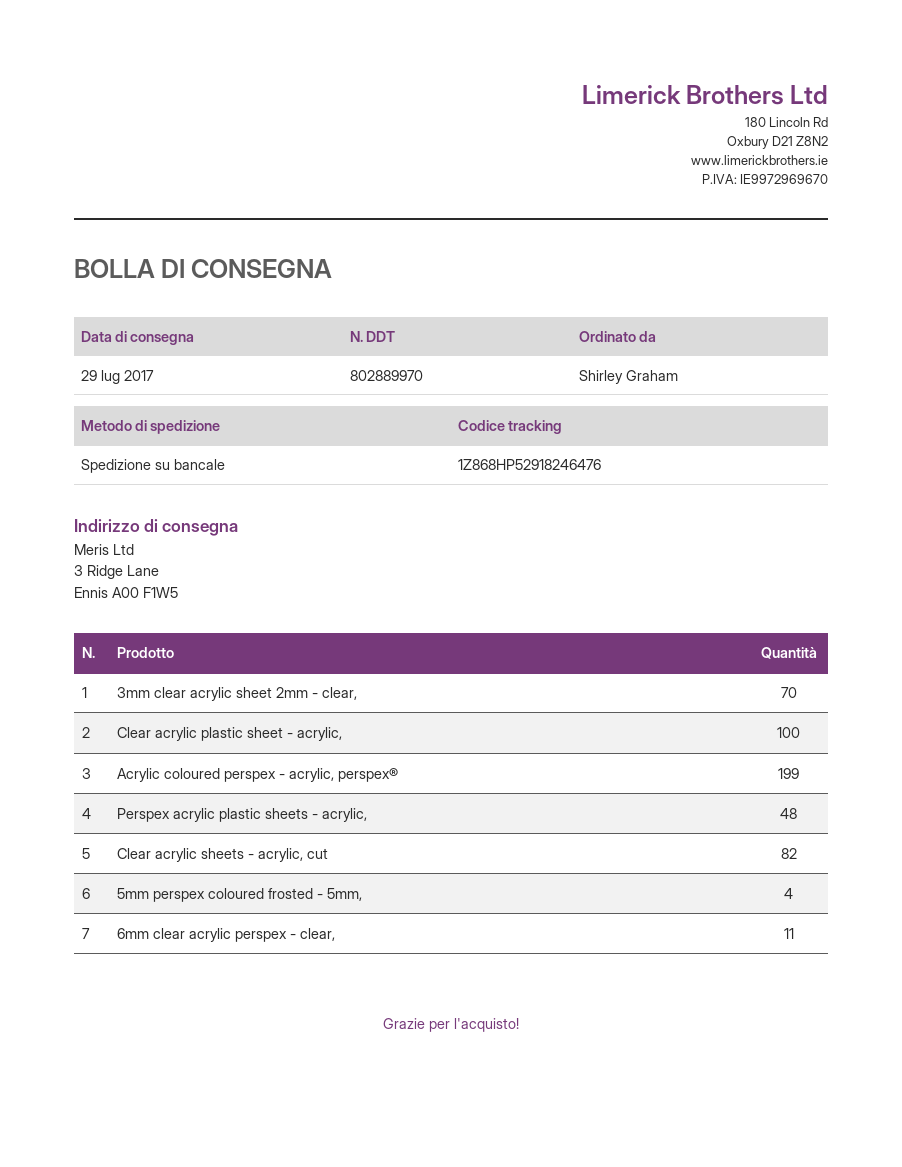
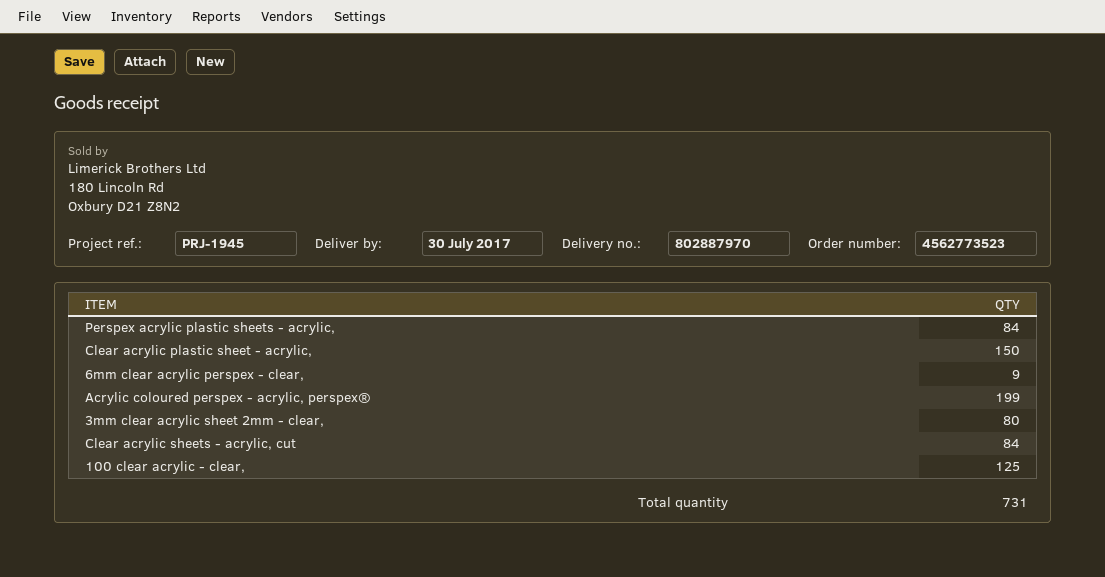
delivery note number: 802889970 -> 802887970
delivery date: 2017-07-29 -> 2017-07-30
3mm clear acrylic sheet 2mm - clear,: 70 -> 80
Clear acrylic plastic sheet - acrylic,: 100 -> 150
Perspex acrylic plastic sheets - acrylic,: 48 -> 84
Clear acrylic sheets - acrylic, cut: 82 -> 84
5mm perspex coloured frosted - 5mm,: 4 -> none
6mm clear acrylic perspex - clear,: 11 -> 9
100 clear acrylic - clear,: none -> 125

